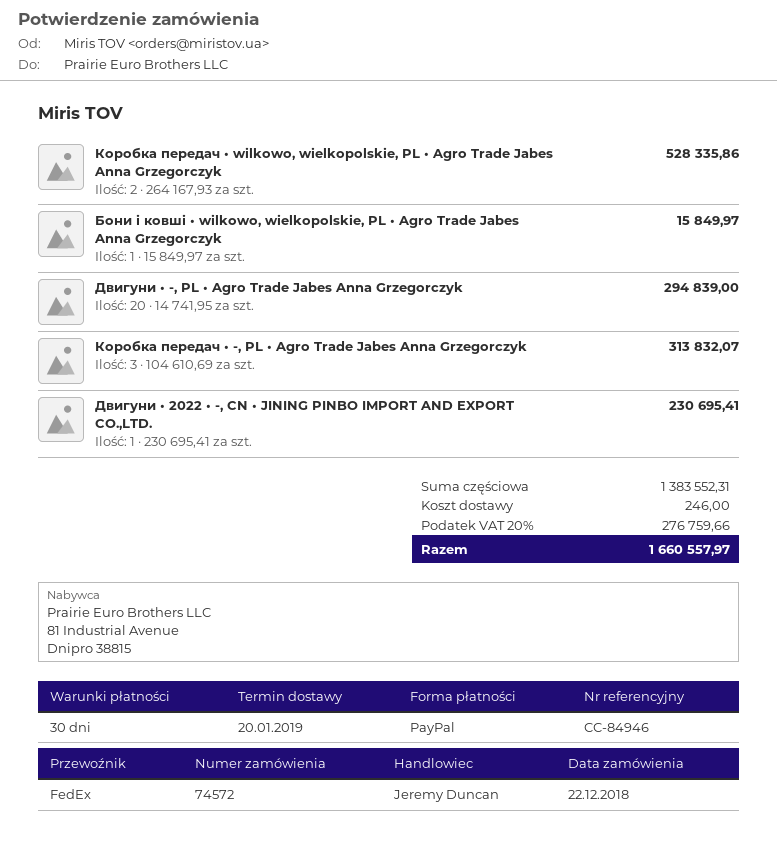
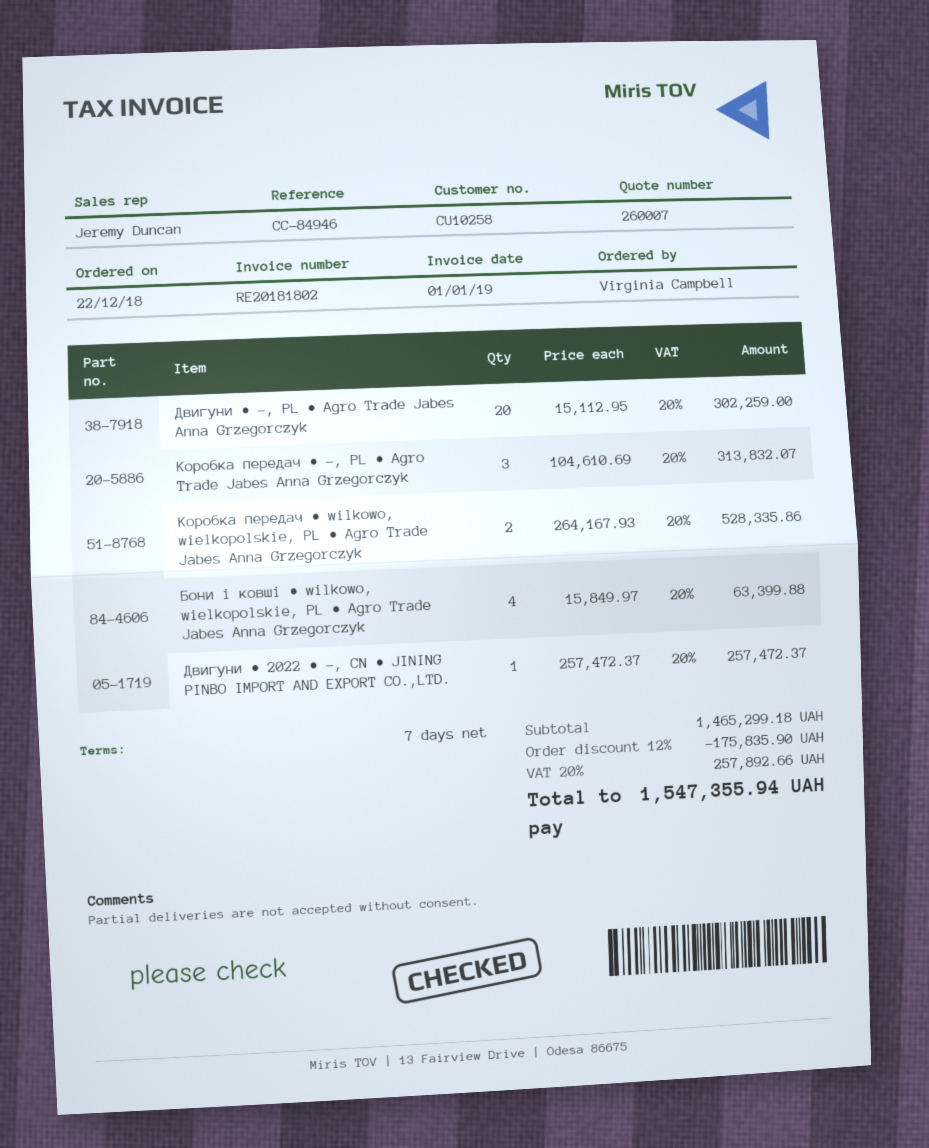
payment terms: 30 days -> 7 days
Бони і ковші • wilkowo, wielkopolskie, PL • Agro Trade Jabes Anna Grzegorczyk: 1 x 15849.97 = 15849.97 -> 4 x 15849.97 = 63399.88
Двигуни • -, PL • Agro Trade Jabes Anna Grzegorczyk: 20 x 14741.95 = 294839.00 -> 20 x 15112.95 = 302259.00
Двигуни • 2022 • -, CN • JINING PINBO IMPORT AND EXPORT CO.,LTD.: 1 x 230695.41 = 230695.41 -> 1 x 257472.37 = 257472.37
subtotal: 1383552.31 -> 1465299.18
discount: none -> 12% = 175835.90
shipping: 246.00 -> none
tax: 20% = 276759.66 -> 20% = 257892.66
total: 1660557.97 -> 1547355.94

